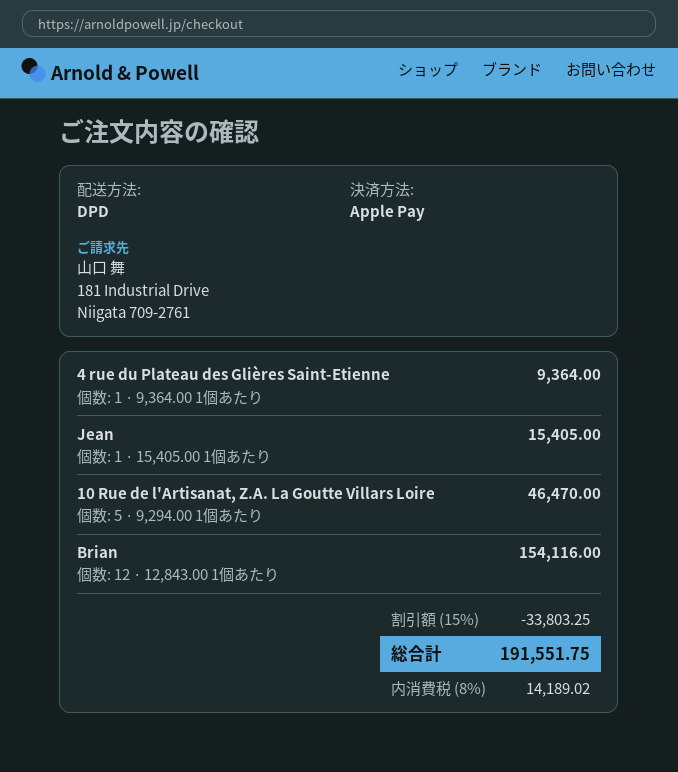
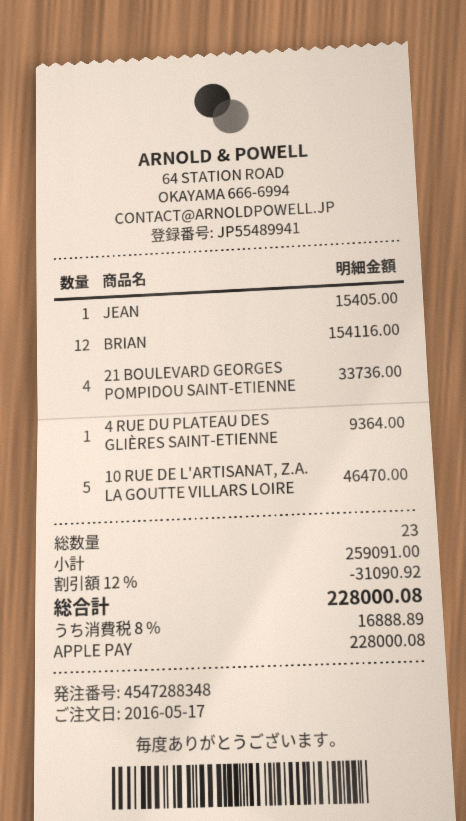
21 BOULEVARD GEORGES POMPIDOU SAINT-ETIENNE: none -> 4 for 33736.00
discount: 15% = 33803.25 -> 12% = 31090.92
tax: 8% = 14189.02 -> 8% = 16888.89
total: 191551.75 -> 228000.08

